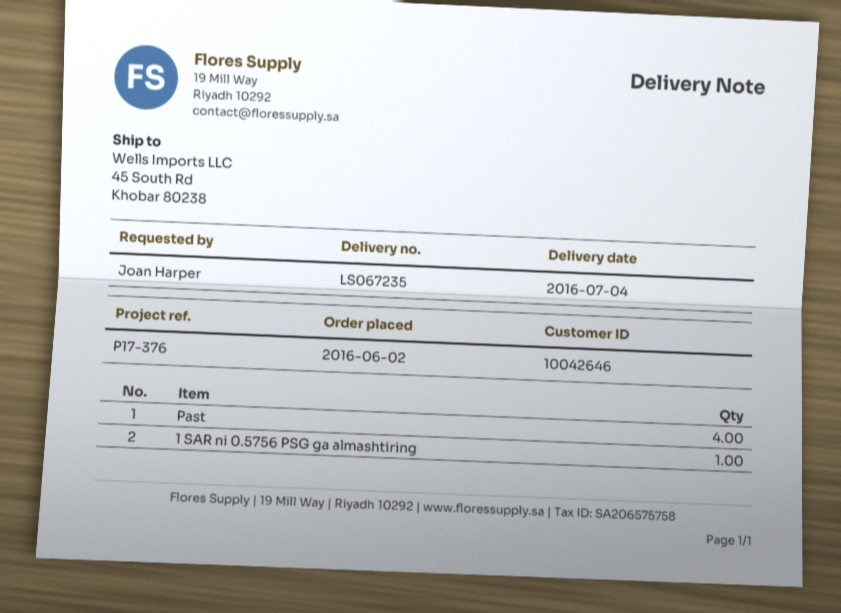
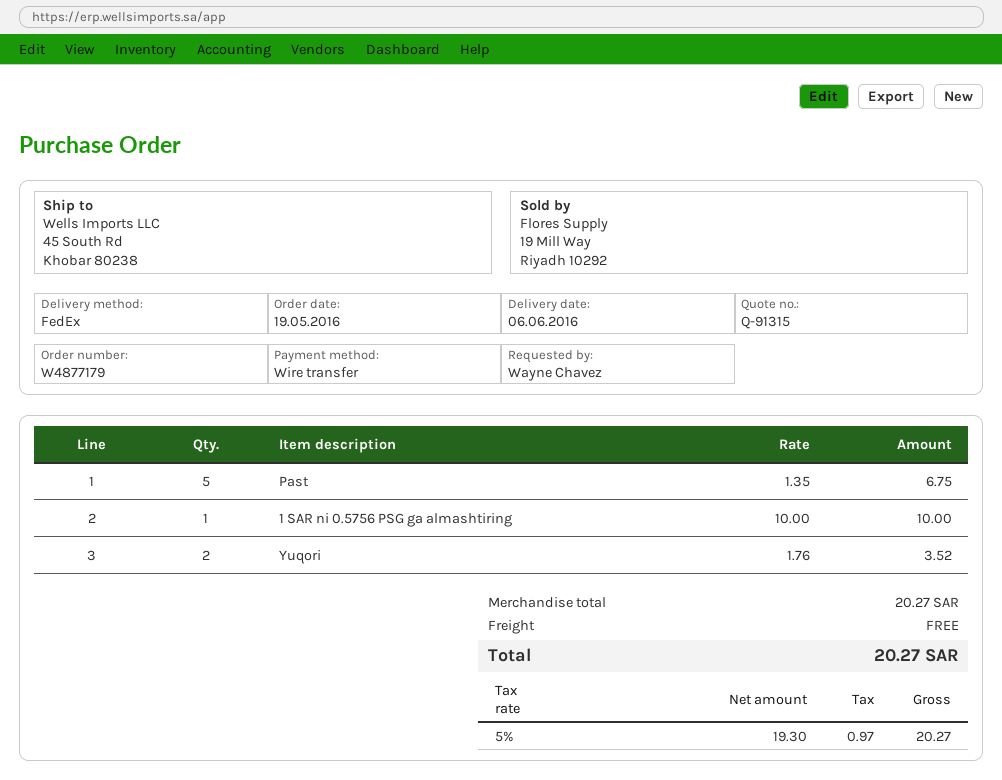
order date: 2016-06-02 -> 2016-05-19
delivery date: 2016-07-04 -> 2016-06-06
ordered by: Joan Harper -> Wayne Chavez
Past: 4 -> 5
Yuqori: none -> 2

